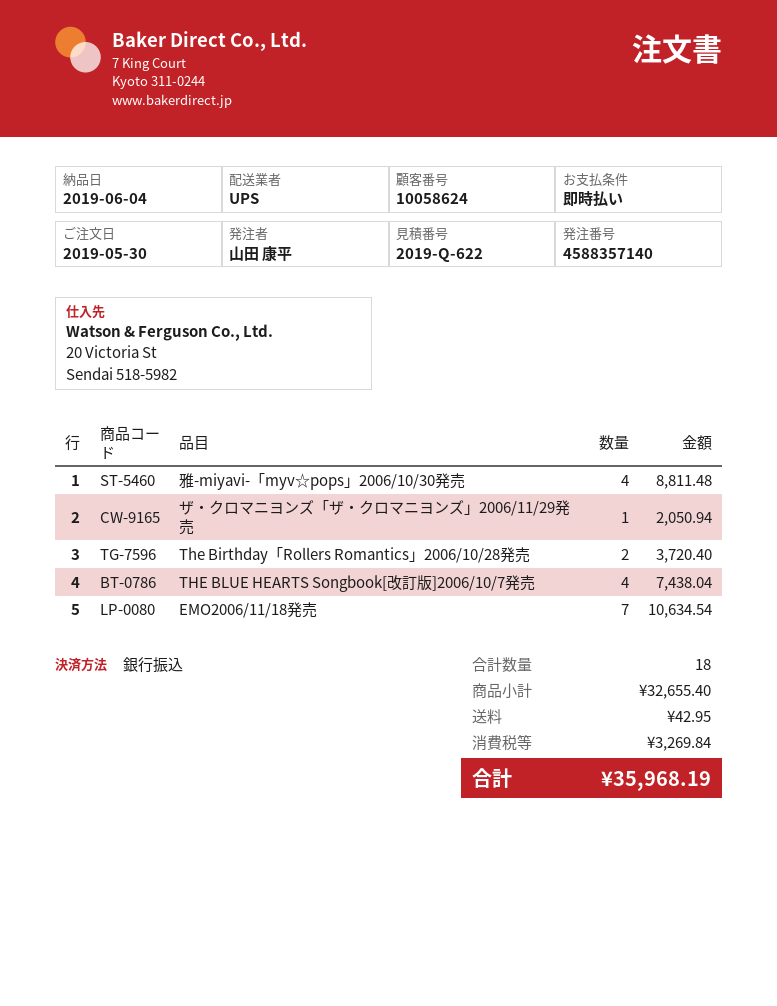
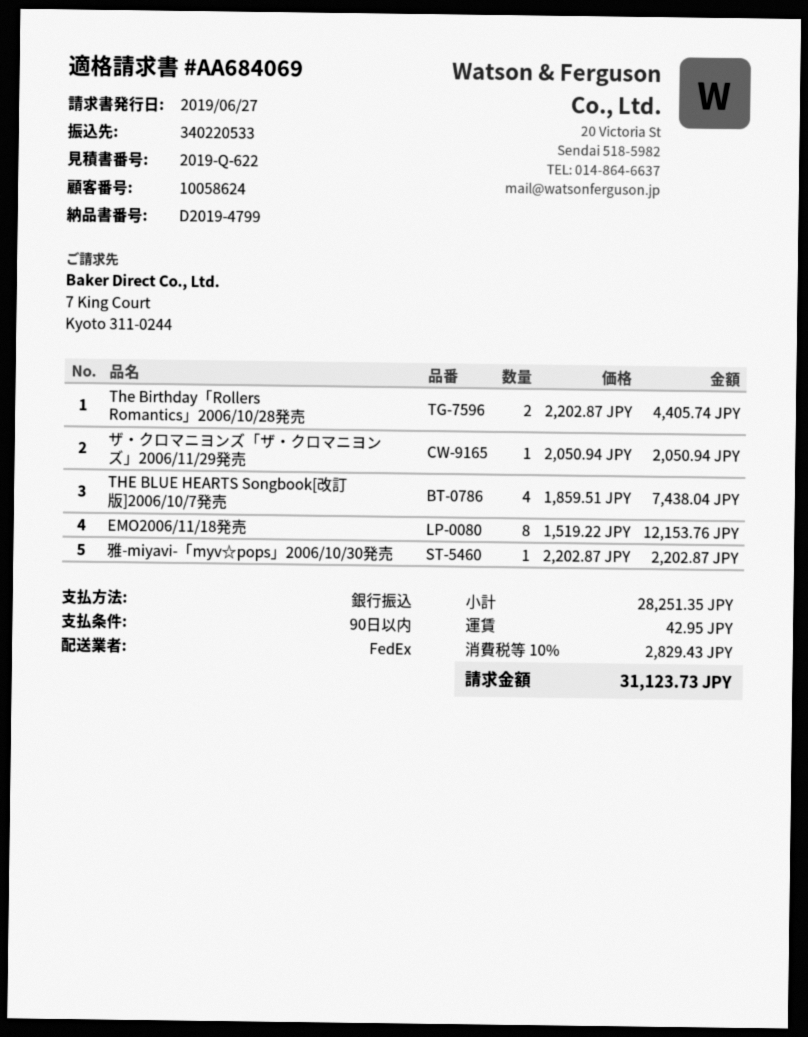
payment terms: on receipt -> 90 days
shipping method: UPS -> FedEx
雅-miyavi-「myv☆pops」2006/10/30発売: 4 for 8811.48 -> 1 for 2202.87
The Birthday「Rollers Romantics」2006/10/28発売: 2 for 3720.40 -> 2 for 4405.74
EMO2006/11/18発売: 7 for 10634.54 -> 8 for 12153.76
subtotal: 32655.40 -> 28251.35
tax: 3269.84 -> 2829.43
total: 35968.19 -> 31123.73

